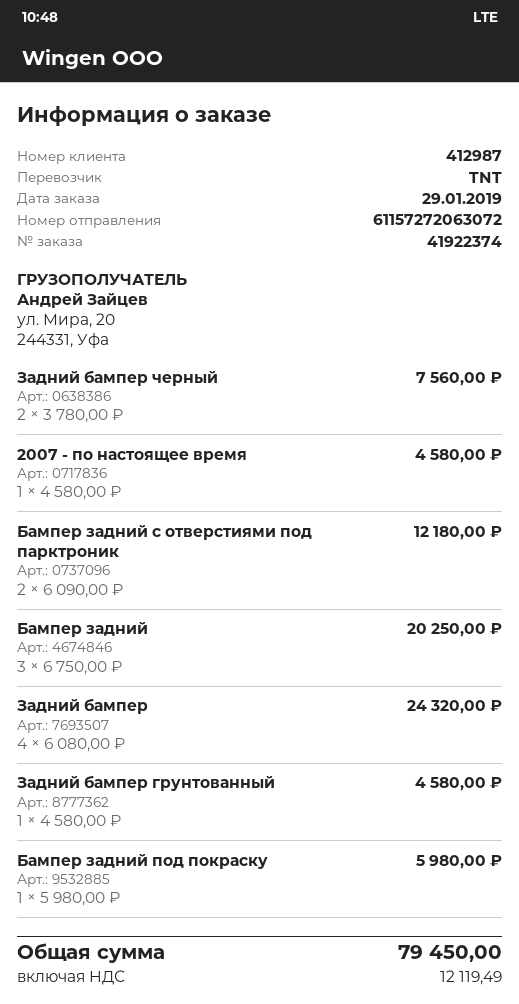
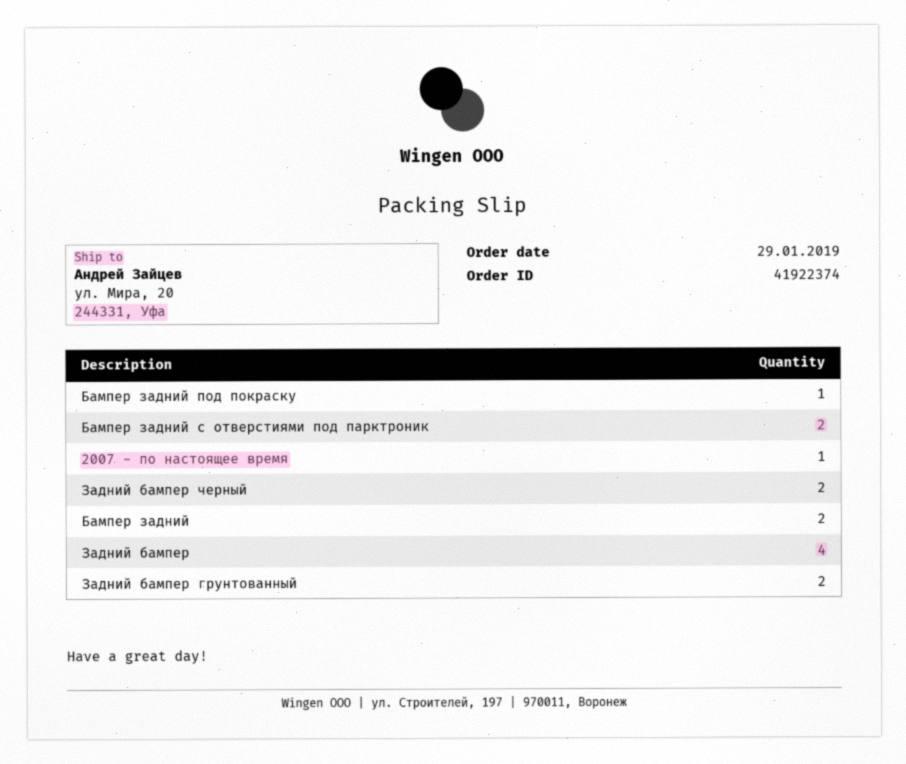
Бампер задний: 3 -> 2
Задний бампер грунтованный: 1 -> 2

